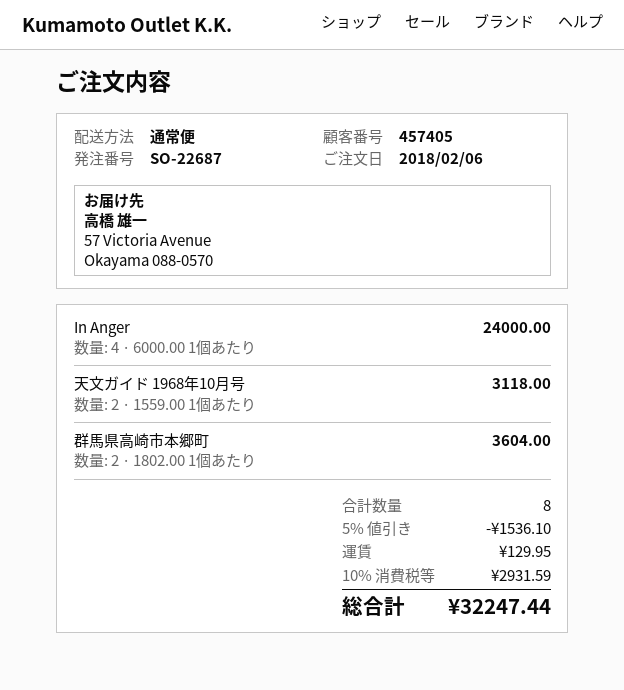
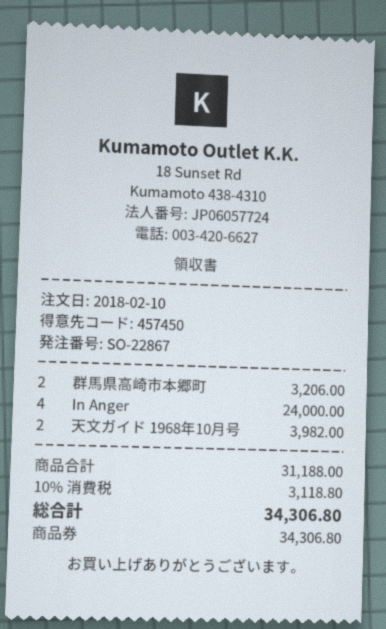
order number: SO-22687 -> SO-22867
order date: 2018-02-06 -> 2018-02-10
customer number: 457405 -> 457450
天文ガイド 1968年10月号: 2 for 3118.00 -> 2 for 3982.00
群馬県高崎市本郷町: 2 for 3604.00 -> 2 for 3206.00
discount: 5% = 1536.10 -> none
shipping: 129.95 -> none
tax: 10% = 2931.59 -> 10% = 3118.80
total: 32247.44 -> 34306.80

